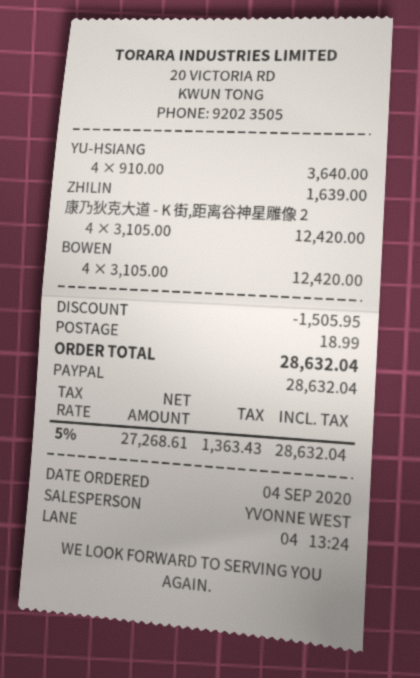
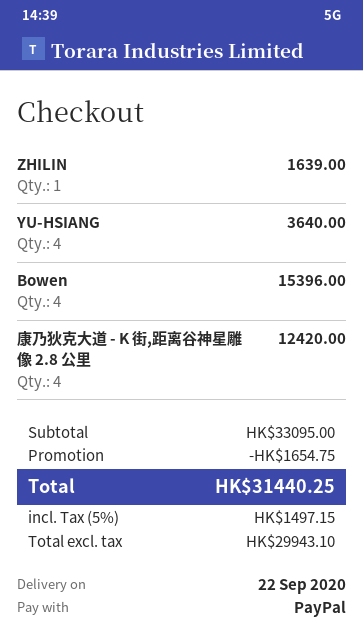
BOWEN: 4 for 12420.00 -> 4 for 15396.00
discount: 1505.95 -> 1654.75
shipping: 18.99 -> none
net: 27268.61 -> 29943.10
tax: 5% = 1363.43 -> 5% = 1497.15
total: 28632.04 -> 31440.25

